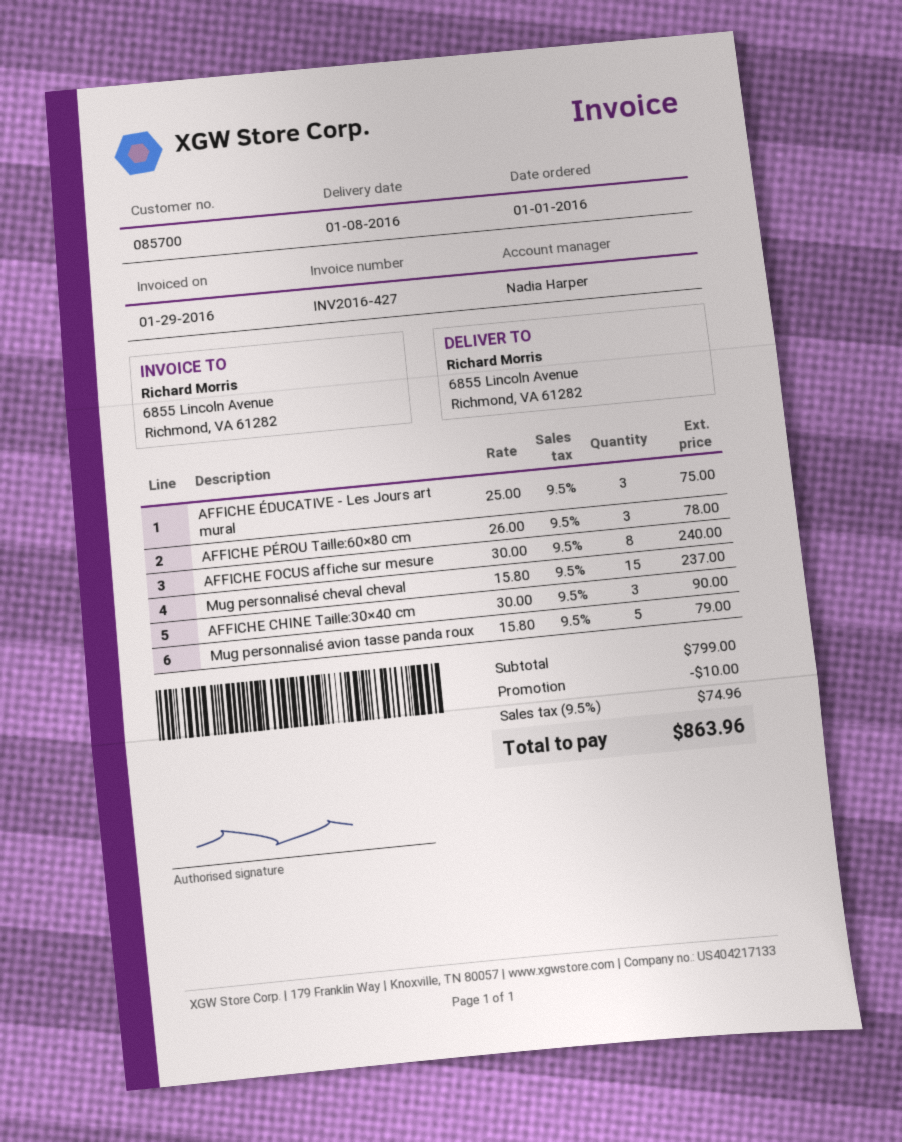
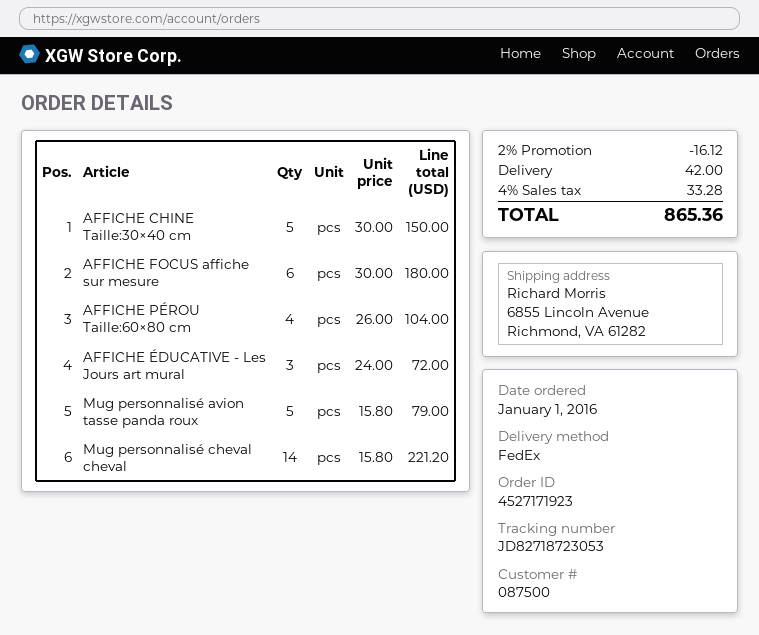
customer number: 085700 -> 087500
AFFICHE ÉDUCATIVE - Les Jours art mural: 3 x 25.00 = 75.00 -> 3 x 24.00 = 72.00
AFFICHE PÉROU Taille:60×80 cm: 3 x 26.00 = 78.00 -> 4 x 26.00 = 104.00
AFFICHE FOCUS affiche sur mesure: 8 x 30.00 = 240.00 -> 6 x 30.00 = 180.00
Mug personnalisé cheval cheval: 15 x 15.80 = 237.00 -> 14 x 15.80 = 221.20
AFFICHE CHINE Taille:30×40 cm: 3 x 30.00 = 90.00 -> 5 x 30.00 = 150.00
discount: 10.00 -> 16.12
shipping: none -> 42.00
tax: 9.5% = 74.96 -> 4% = 33.28
total: 863.96 -> 865.36

